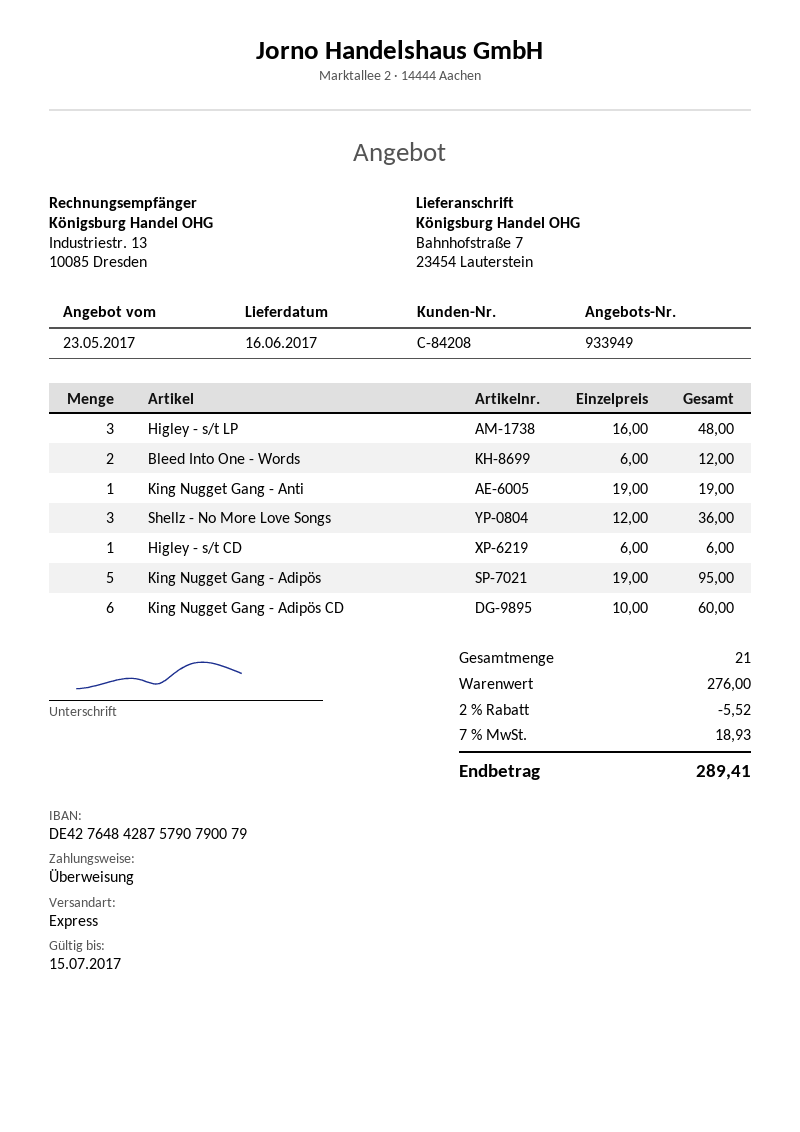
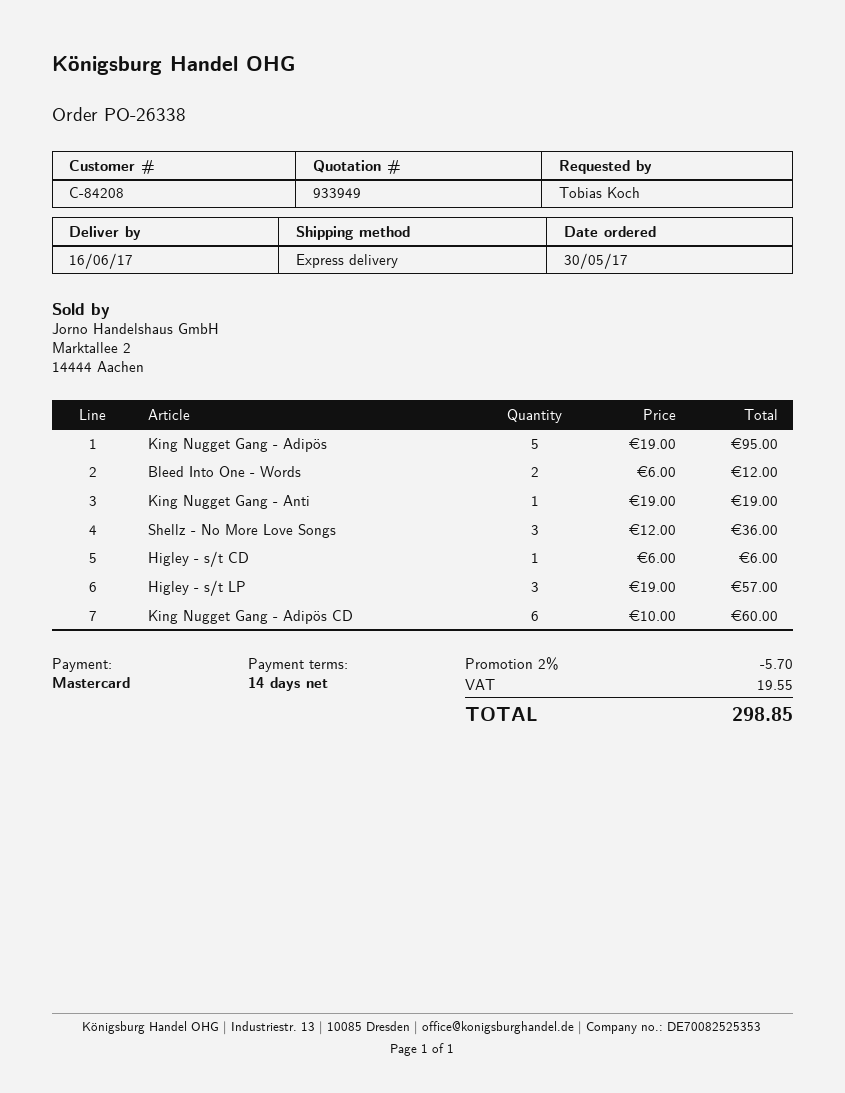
payment method: bank transfer -> Mastercard
Higley - s/t LP: 3 x 16.00 = 48.00 -> 3 x 19.00 = 57.00
discount: 2% = 5.52 -> 2% = 5.70
tax: 18.93 -> 19.55
total: 289.41 -> 298.85

